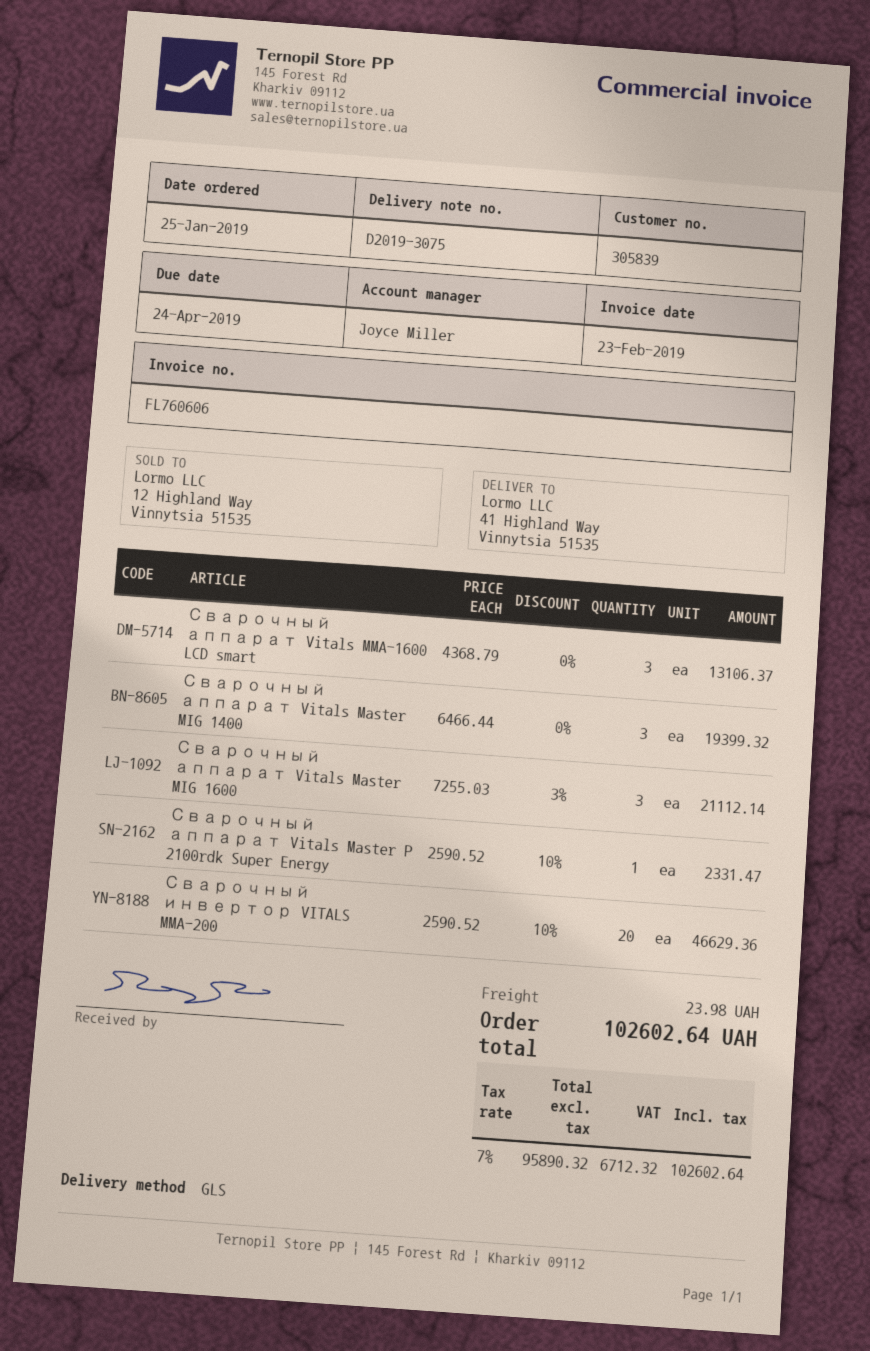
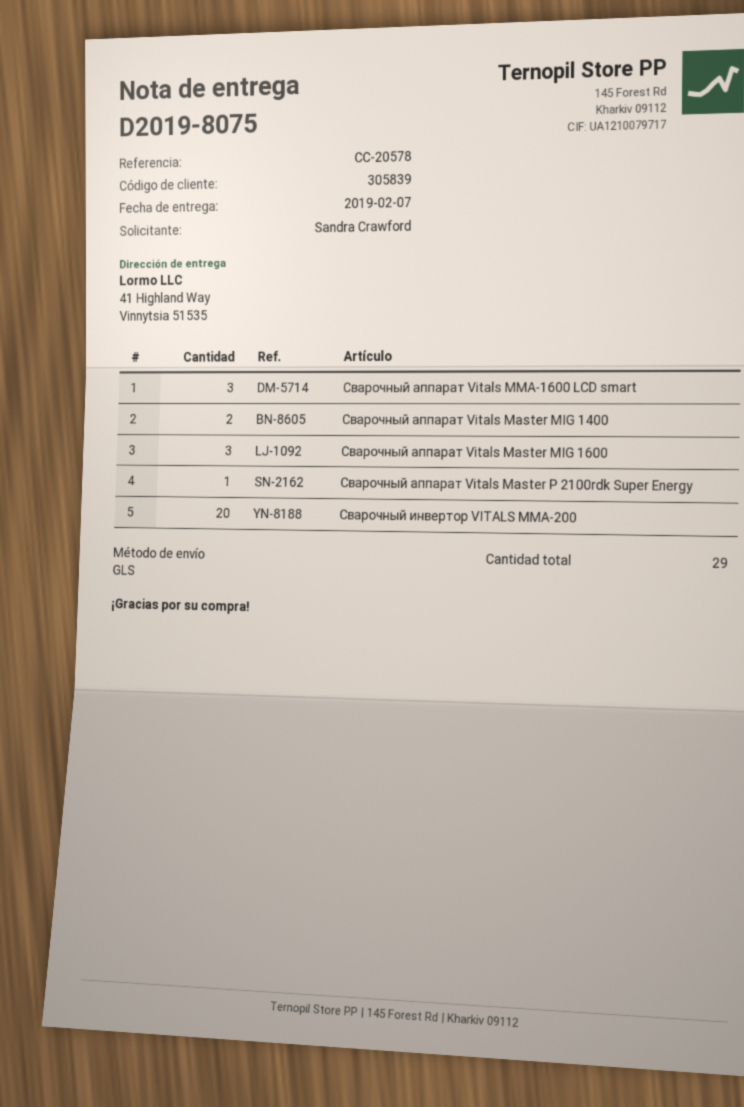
delivery note number: D2019-3075 -> D2019-8075
Сварочный аппарат Vitals Master MIG 1400: 3 -> 2

